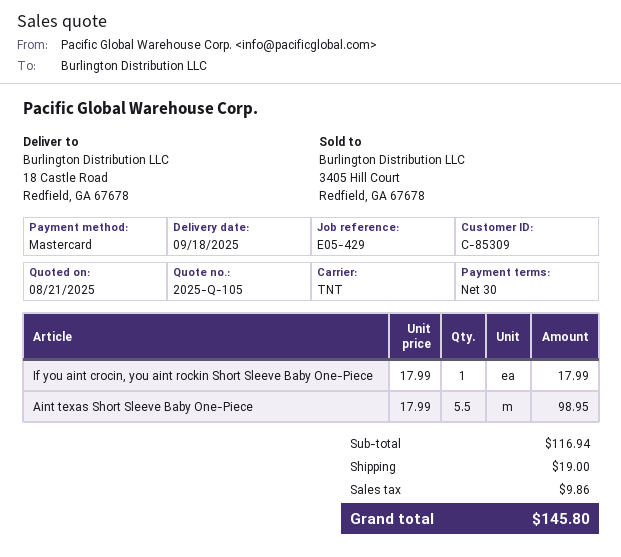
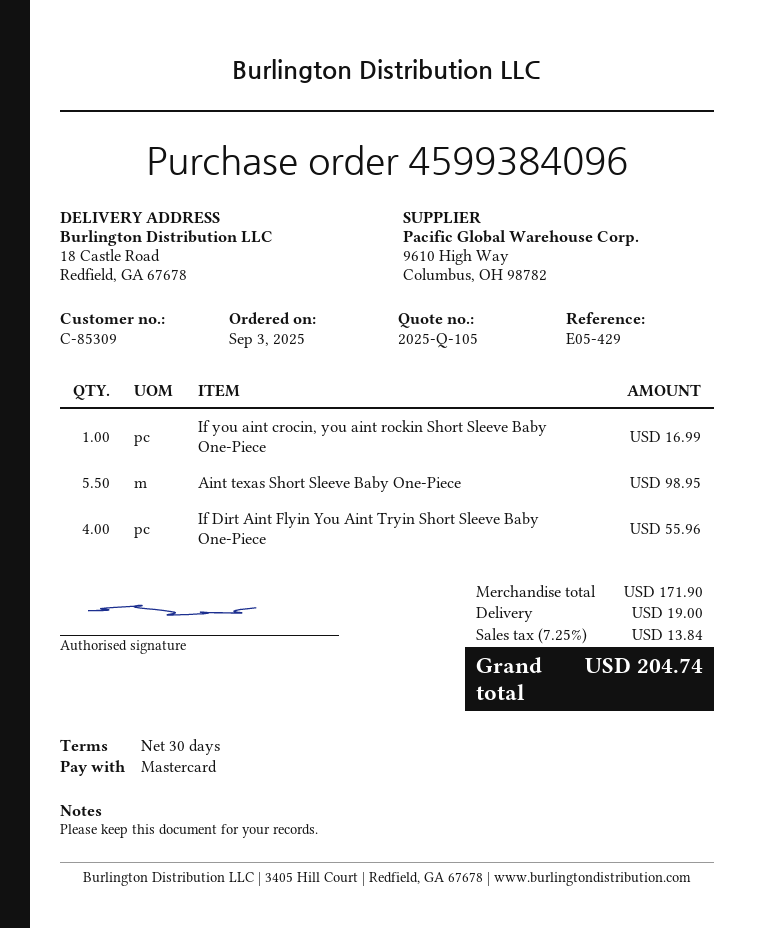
If you aint crocin, you aint rockin Short Sleeve Baby One-Piece: 1 for 17.99 -> 1 for 16.99
If Dirt Aint Flyin You Aint Tryin Short Sleeve Baby One-Piece: none -> 4 for 55.96
subtotal: 116.94 -> 171.90
tax: 9.86 -> 13.84
total: 145.80 -> 204.74

